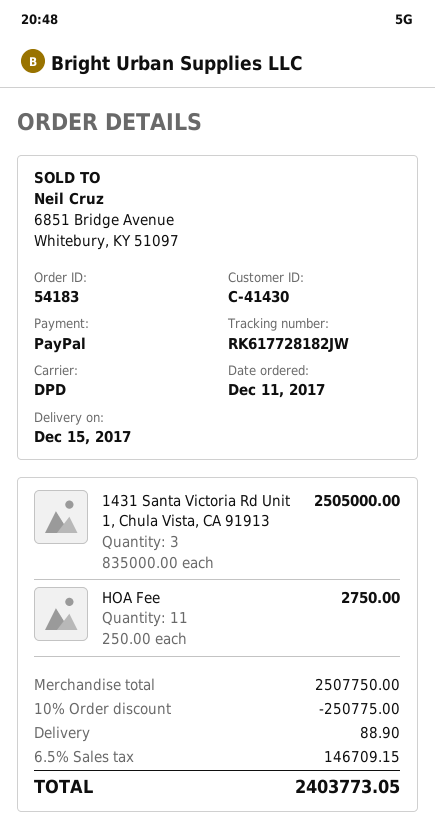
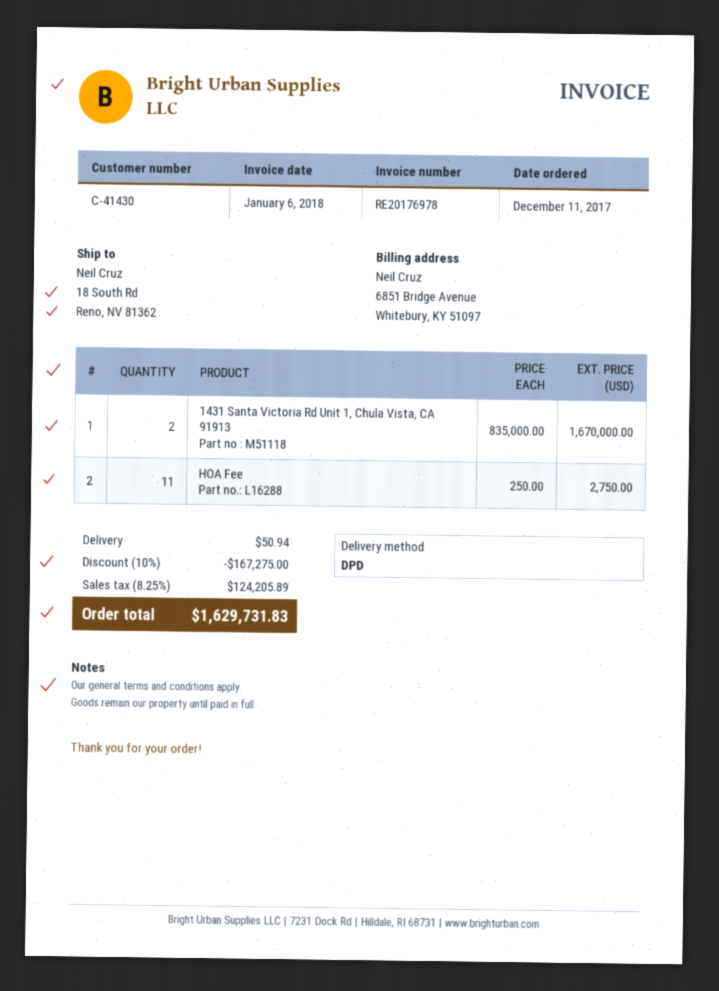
1431 Santa Victoria Rd Unit 1, Chula Vista, CA 91913: 3 x 835000.00 = 2505000.00 -> 2 x 835000.00 = 1670000.00
discount: 10% = 250775.00 -> 10% = 167275.00
shipping: 88.90 -> 50.94
tax: 6.5% = 146709.15 -> 8.25% = 124205.89
total: 2403773.05 -> 1629731.83

